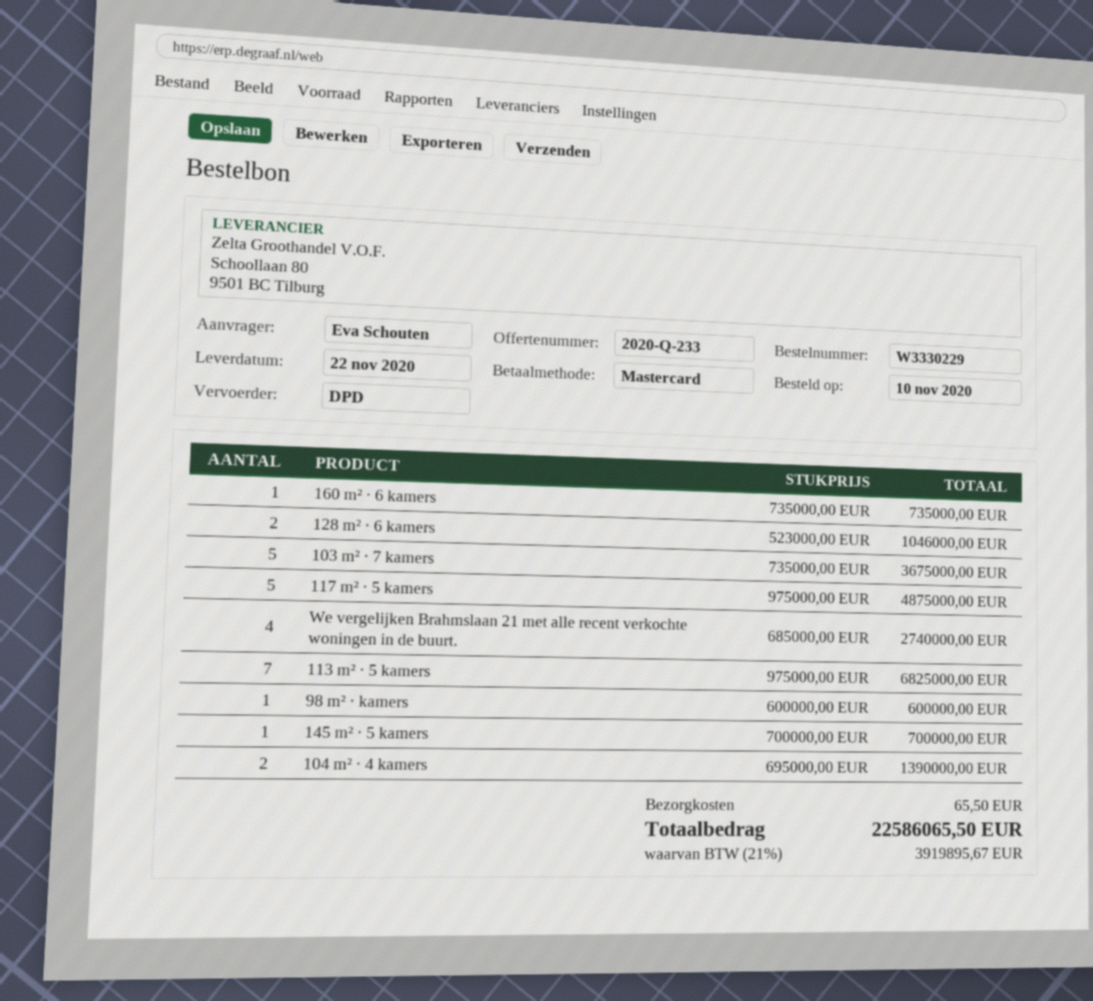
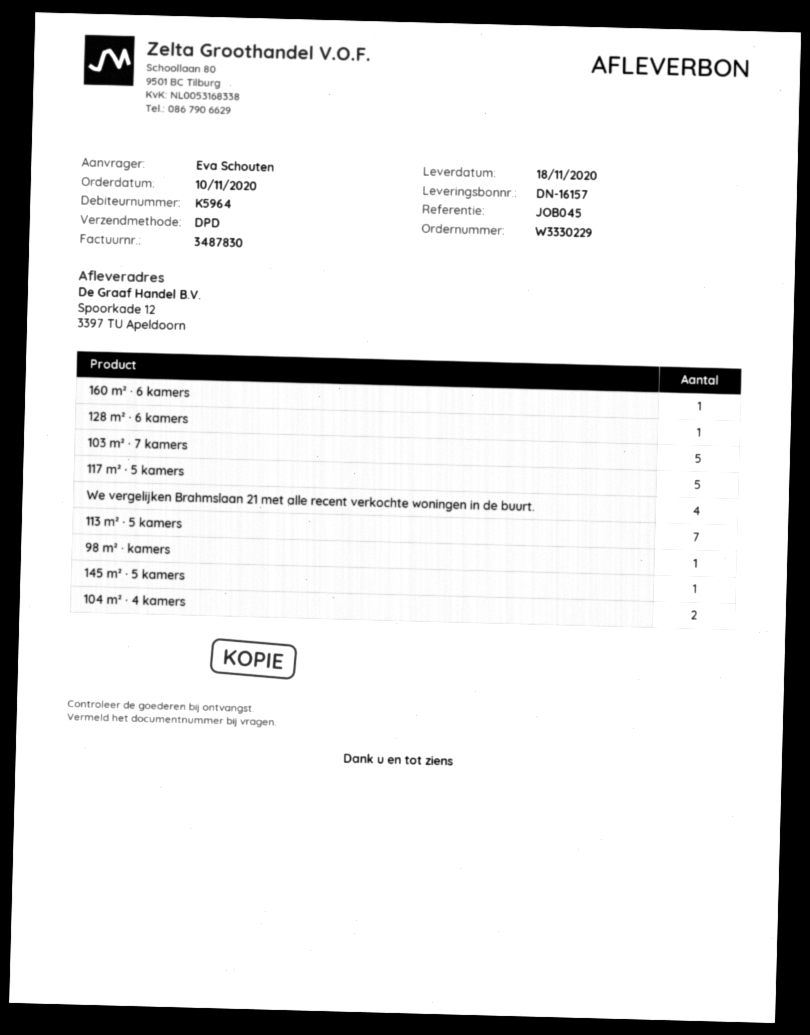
delivery date: 2020-11-22 -> 2020-11-18
128 m² · 6 kamers: 2 -> 1

